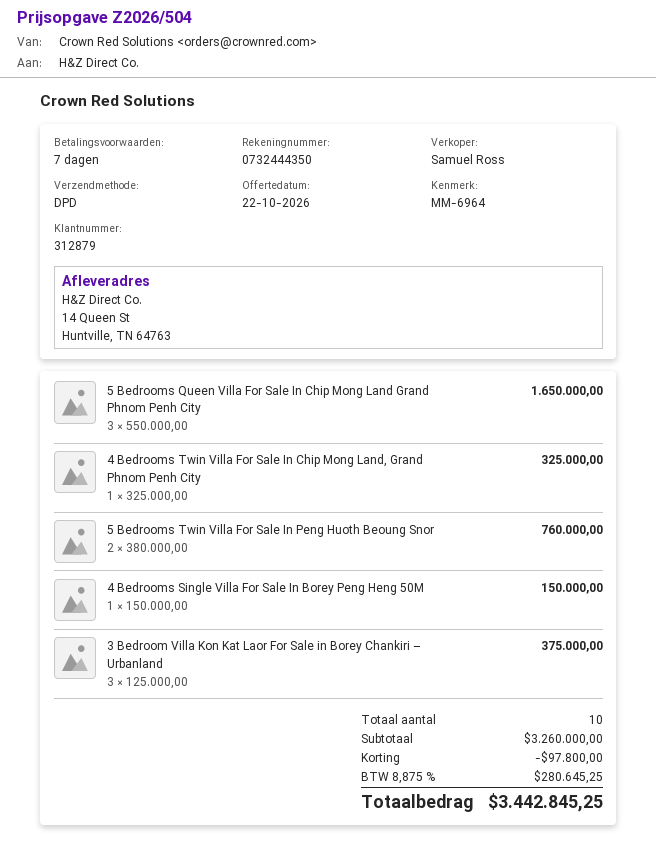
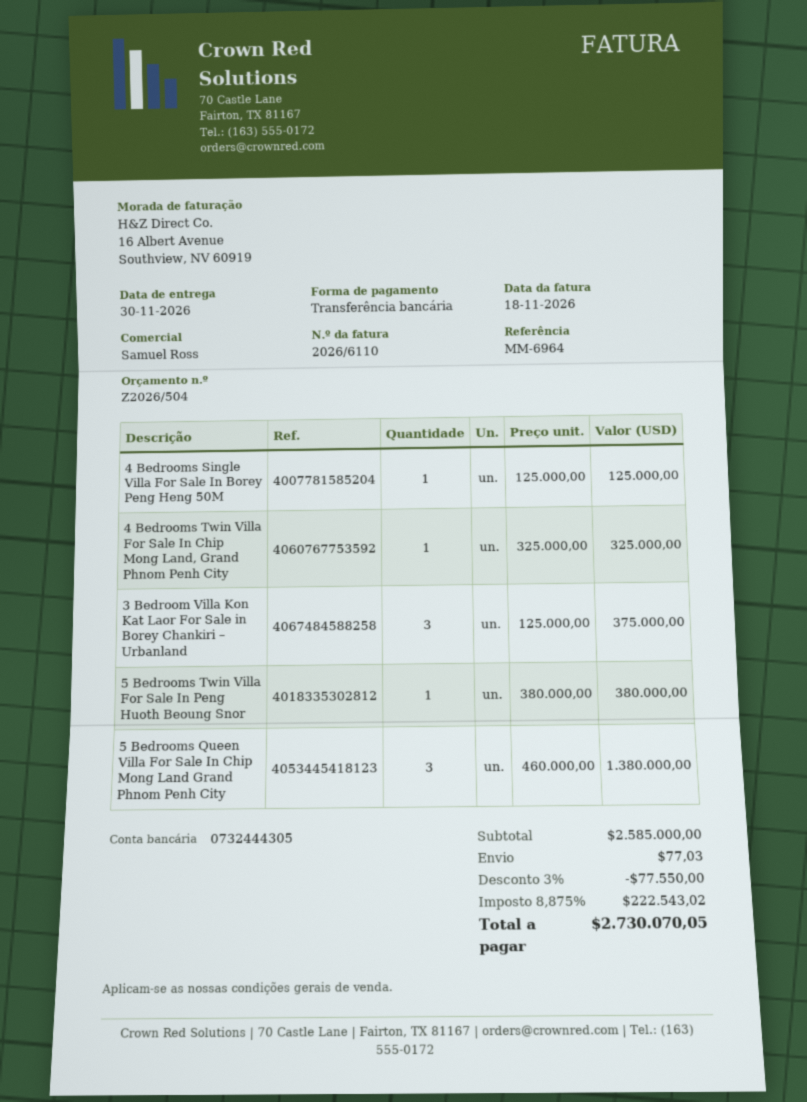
bank account: 0732444350 -> 0732444305
5 Bedrooms Queen Villa For Sale In Chip Mong Land Grand Phnom Penh City: 3 x 550000.00 = 1650000.00 -> 3 x 460000.00 = 1380000.00
5 Bedrooms Twin Villa For Sale In Peng Huoth Beoung Snor: 2 x 380000.00 = 760000.00 -> 1 x 380000.00 = 380000.00
4 Bedrooms Single Villa For Sale In Borey Peng Heng 50M: 1 x 150000.00 = 150000.00 -> 1 x 125000.00 = 125000.00
subtotal: 3260000.00 -> 2585000.00
discount: 97800.00 -> 77550.00
shipping: none -> 77.03
tax: 8.875% = 280645.25 -> 8.875% = 222543.02
total: 3442845.25 -> 2730070.05

